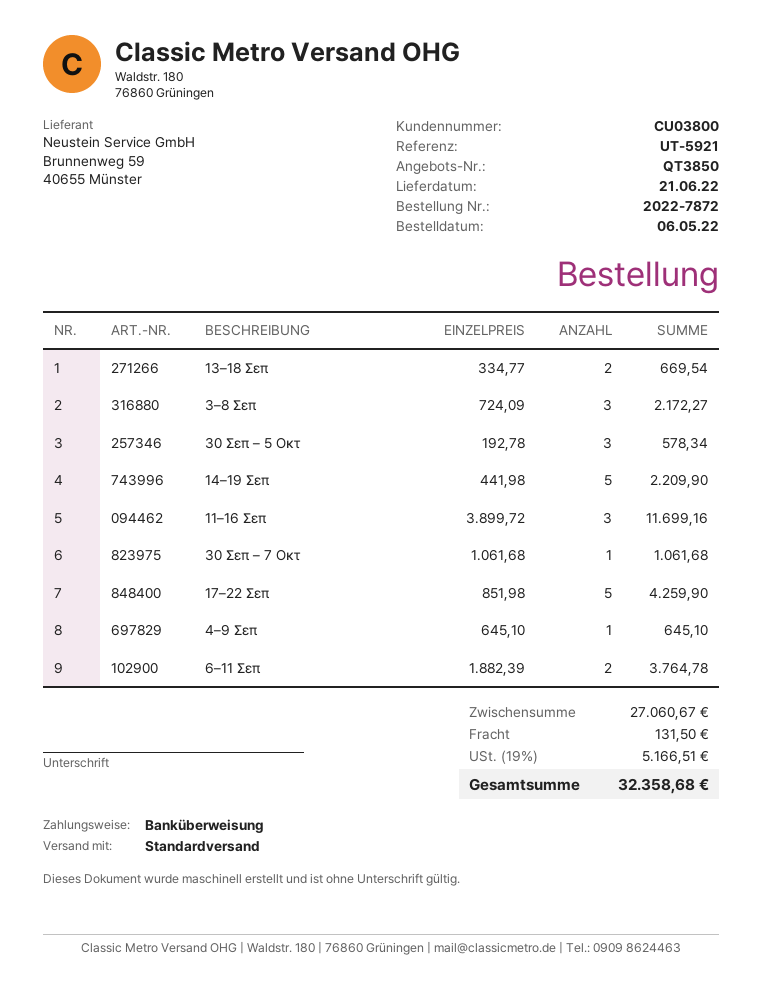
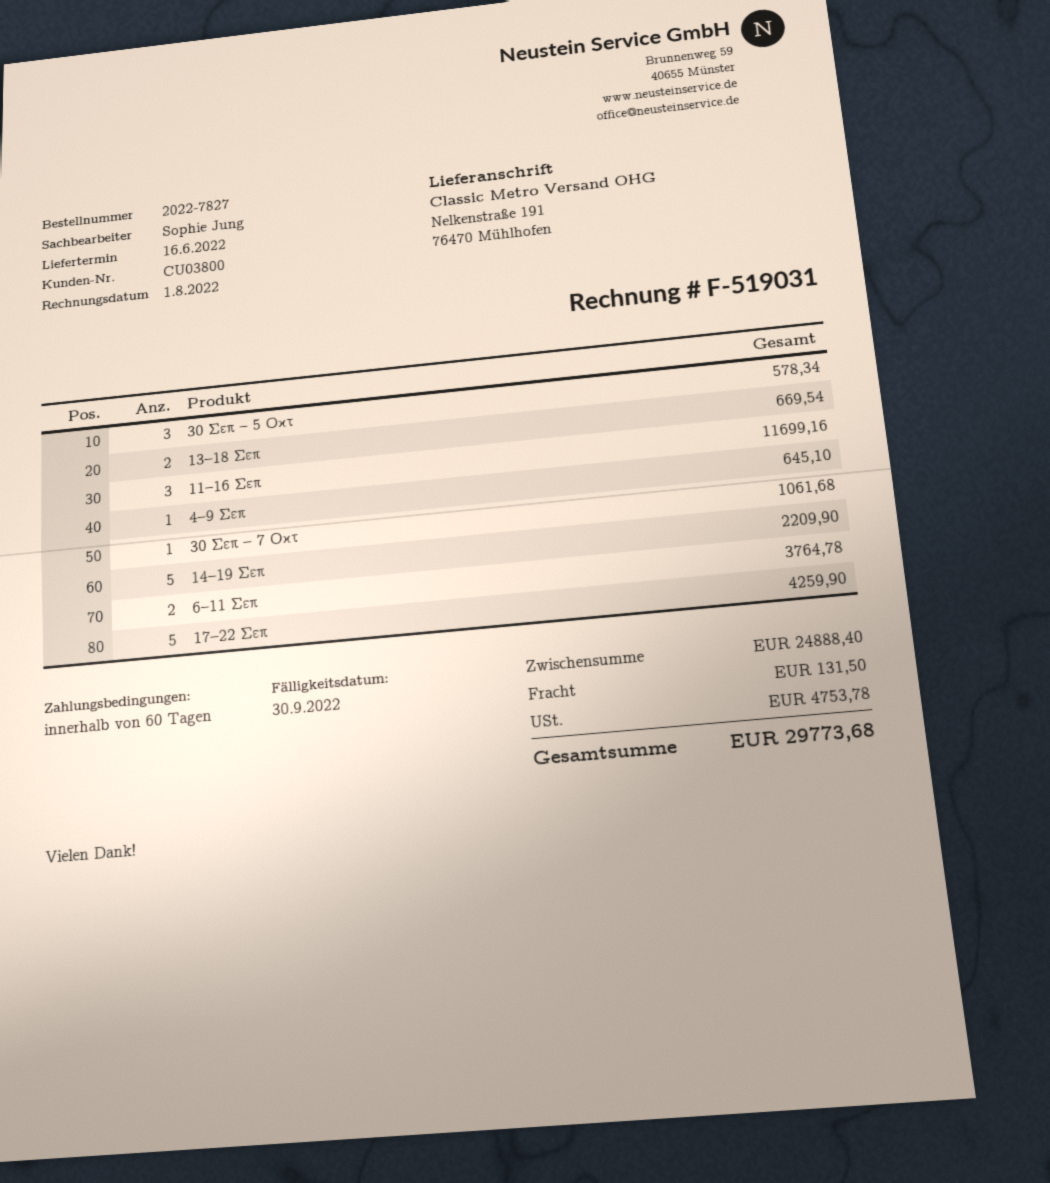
order number: 2022-7872 -> 2022-7827
delivery date: 2022-06-21 -> 2022-06-16
3–8 Σεπ: 3 for 2172.27 -> none
subtotal: 27060.67 -> 24888.40
tax: 5166.51 -> 4753.78
total: 32358.68 -> 29773.68

